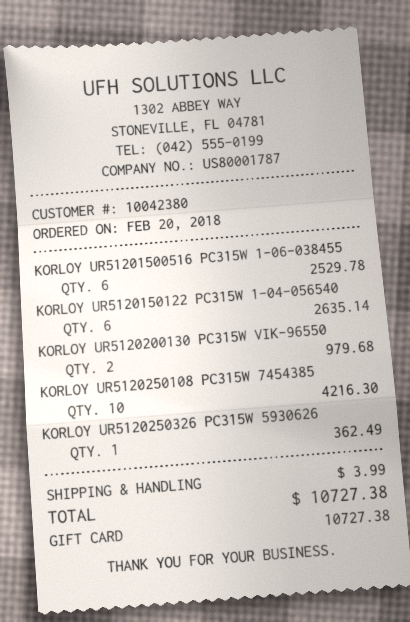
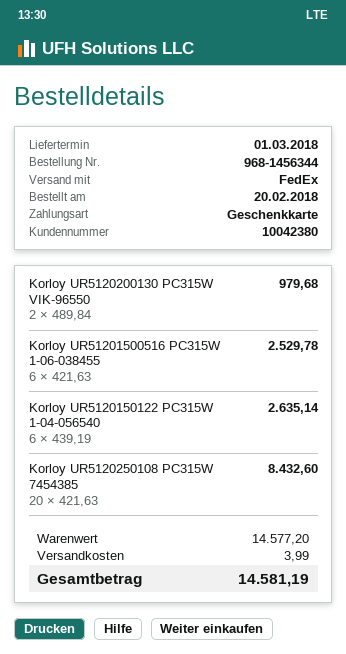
KORLOY UR5120250108 PC315W 7454385: 10 for 4216.30 -> 20 for 8432.60
KORLOY UR5120250326 PC315W 5930626: 1 for 362.49 -> none
total: 10727.38 -> 14581.19

